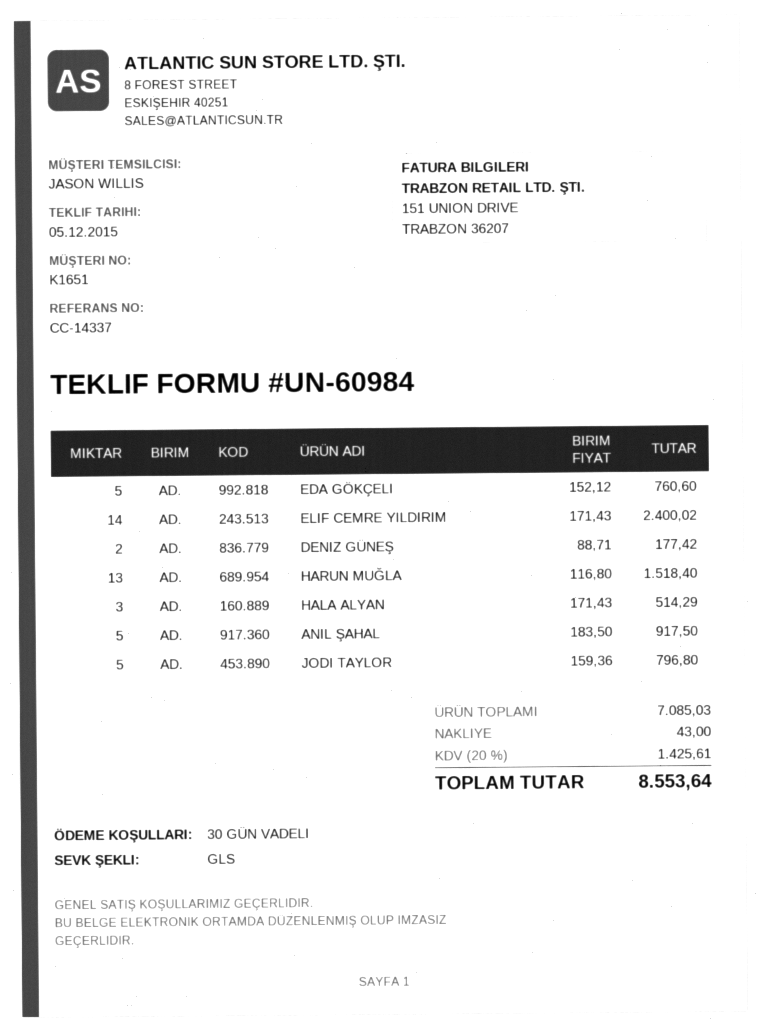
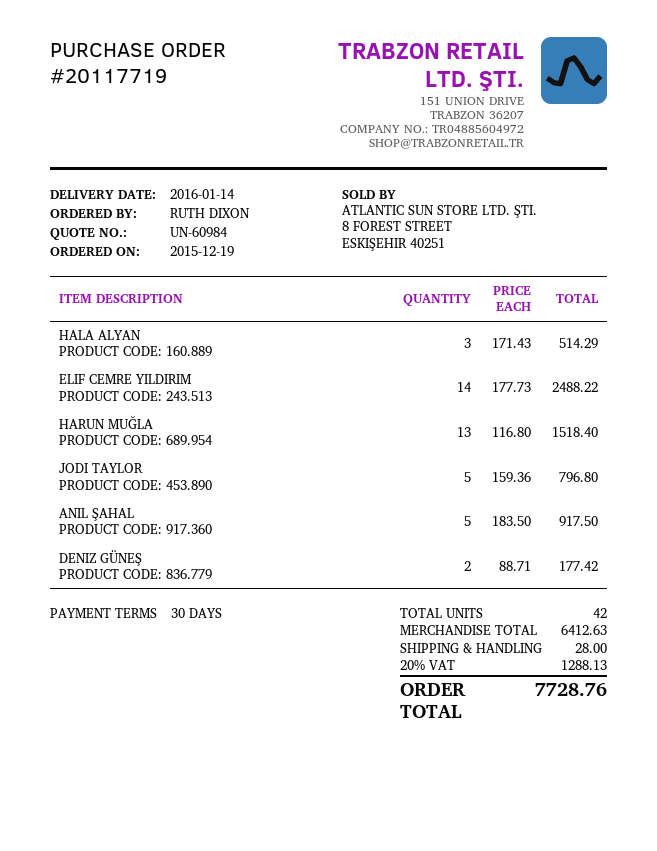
EDA GÖKÇELI: 5 x 152.12 = 760.60 -> none
ELIF CEMRE YILDIRIM: 14 x 171.43 = 2400.02 -> 14 x 177.73 = 2488.22
subtotal: 7085.03 -> 6412.63
shipping: 43.00 -> 28.00
tax: 20% = 1425.61 -> 20% = 1288.13
total: 8553.64 -> 7728.76

